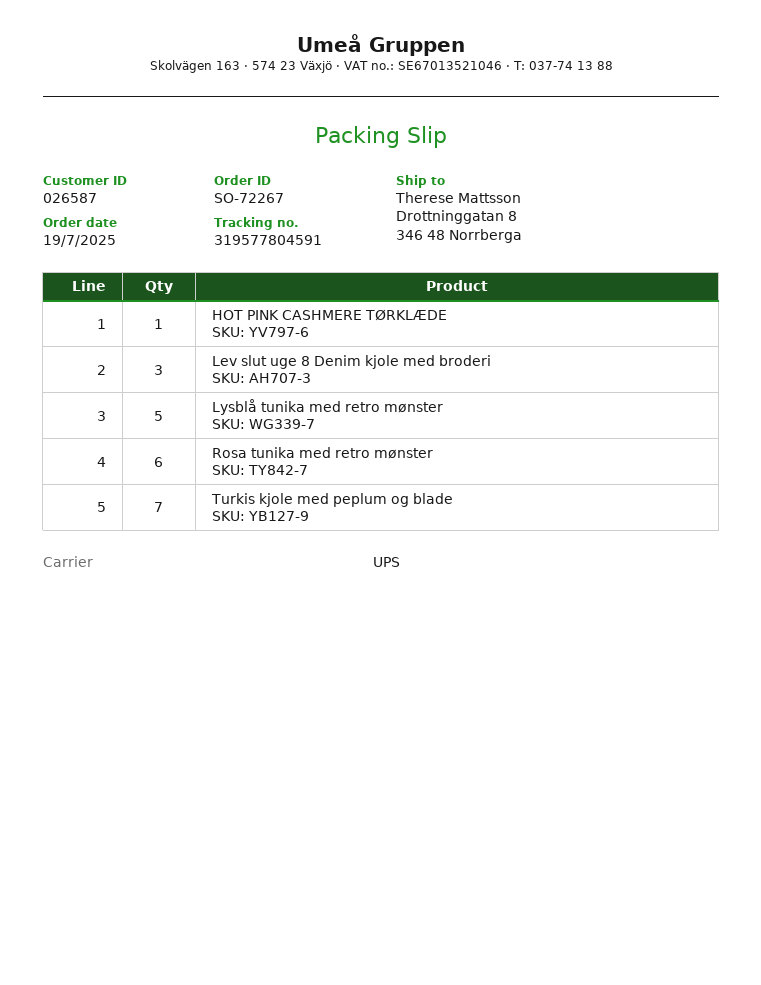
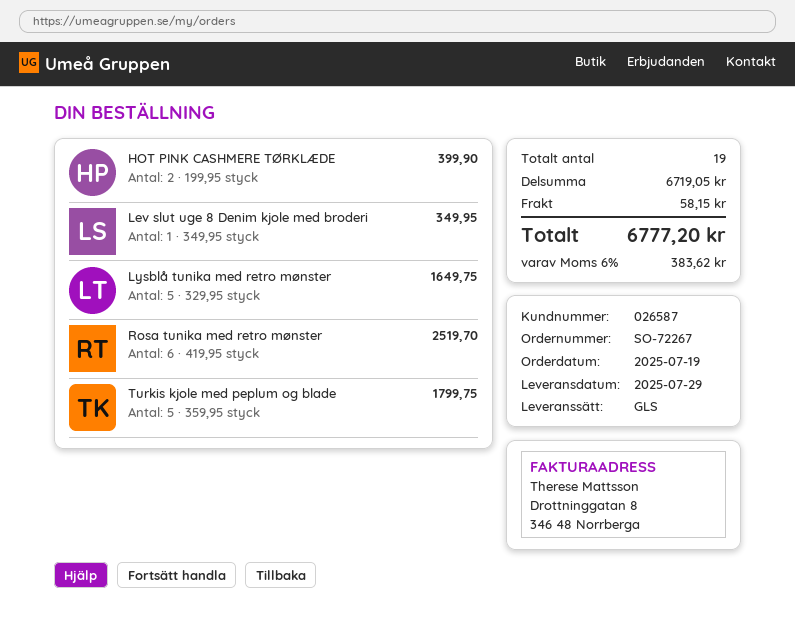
shipping method: UPS -> GLS
HOT PINK CASHMERE TØRKLÆDE: 1 -> 2
Lev slut uge 8 Denim kjole med broderi: 3 -> 1
Turkis kjole med peplum og blade: 7 -> 5

